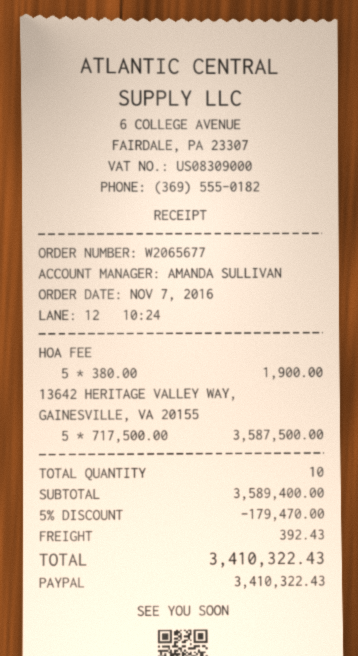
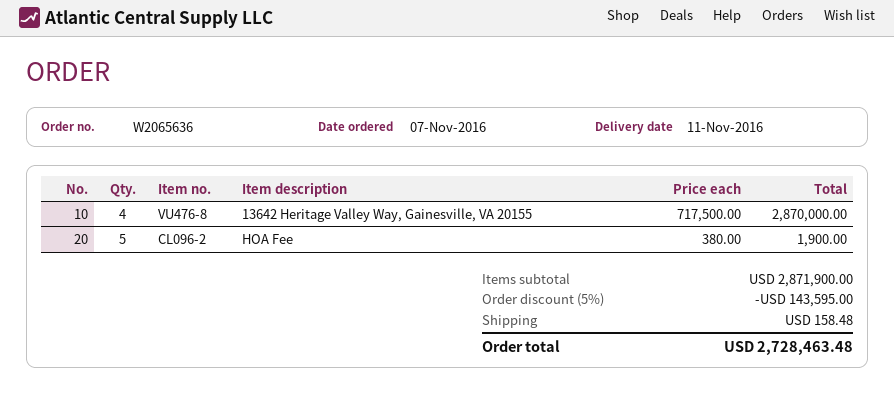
order number: W2065677 -> W2065636
13642 HERITAGE VALLEY WAY, GAINESVILLE, VA 20155: 5 x 717500.00 = 3587500.00 -> 4 x 717500.00 = 2870000.00
subtotal: 3589400.00 -> 2871900.00
discount: 5% = 179470.00 -> 5% = 143595.00
shipping: 392.43 -> 158.48
total: 3410322.43 -> 2728463.48

